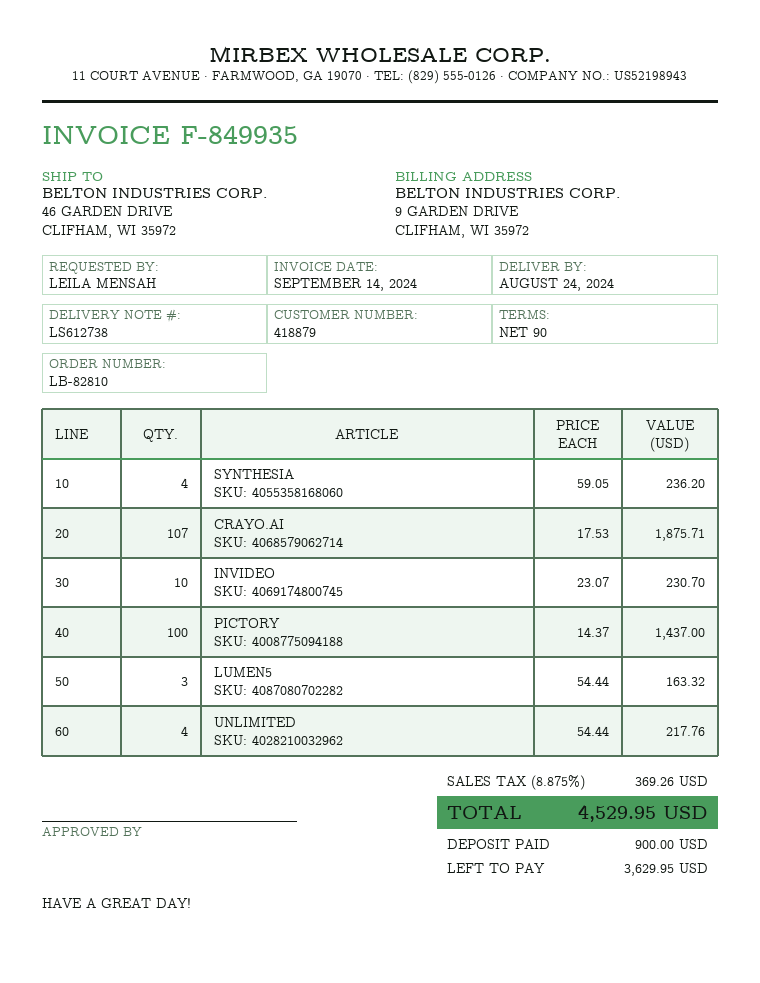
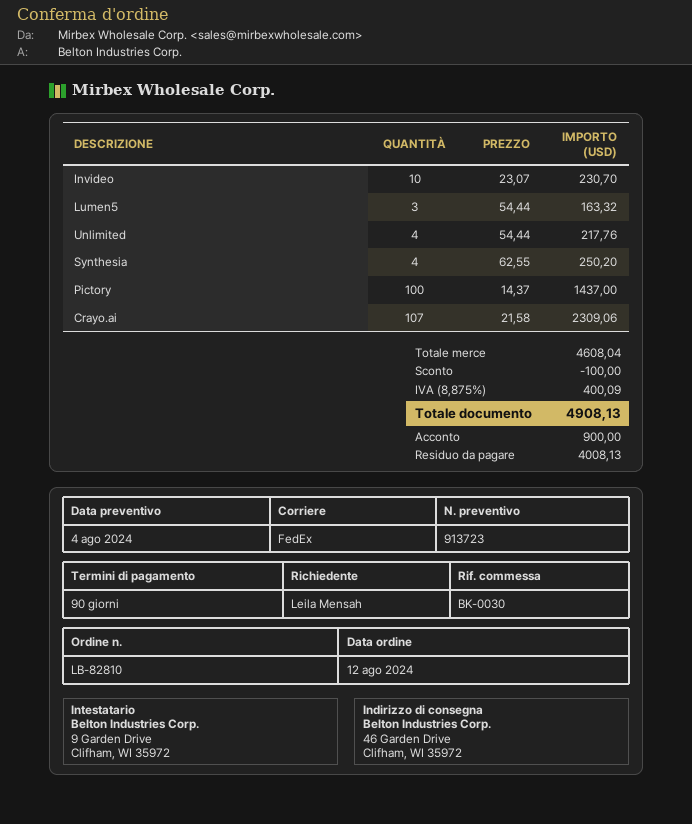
SYNTHESIA: 4 x 59.05 = 236.20 -> 4 x 62.55 = 250.20
CRAYO.AI: 107 x 17.53 = 1875.71 -> 107 x 21.58 = 2309.06
discount: none -> 100.00
tax: 8.875% = 369.26 -> 8.875% = 400.09
total: 4529.95 -> 4908.13
balance: 3629.95 -> 4008.13

